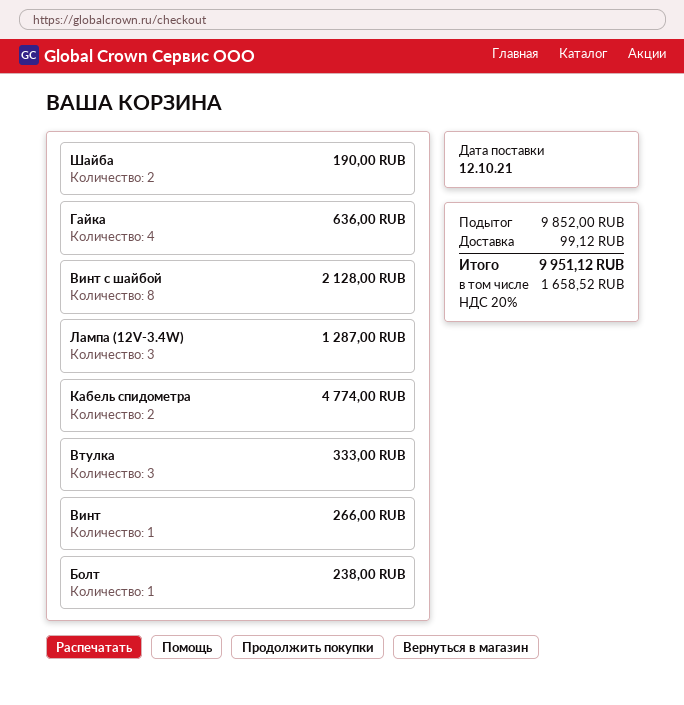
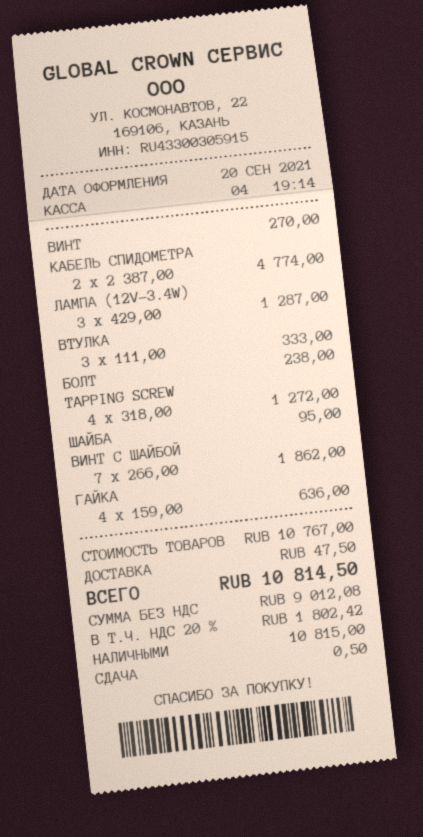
Шайба: 2 for 190.00 -> 1 for 95.00
Винт с шайбой: 8 for 2128.00 -> 7 for 1862.00
Винт: 1 for 266.00 -> 1 for 270.00
TAPPING SCREW: none -> 4 for 1272.00
subtotal: 9852.00 -> 10767.00
shipping: 99.12 -> 47.50
tax: 20% = 1658.52 -> 20% = 1802.42
total: 9951.12 -> 10814.50

